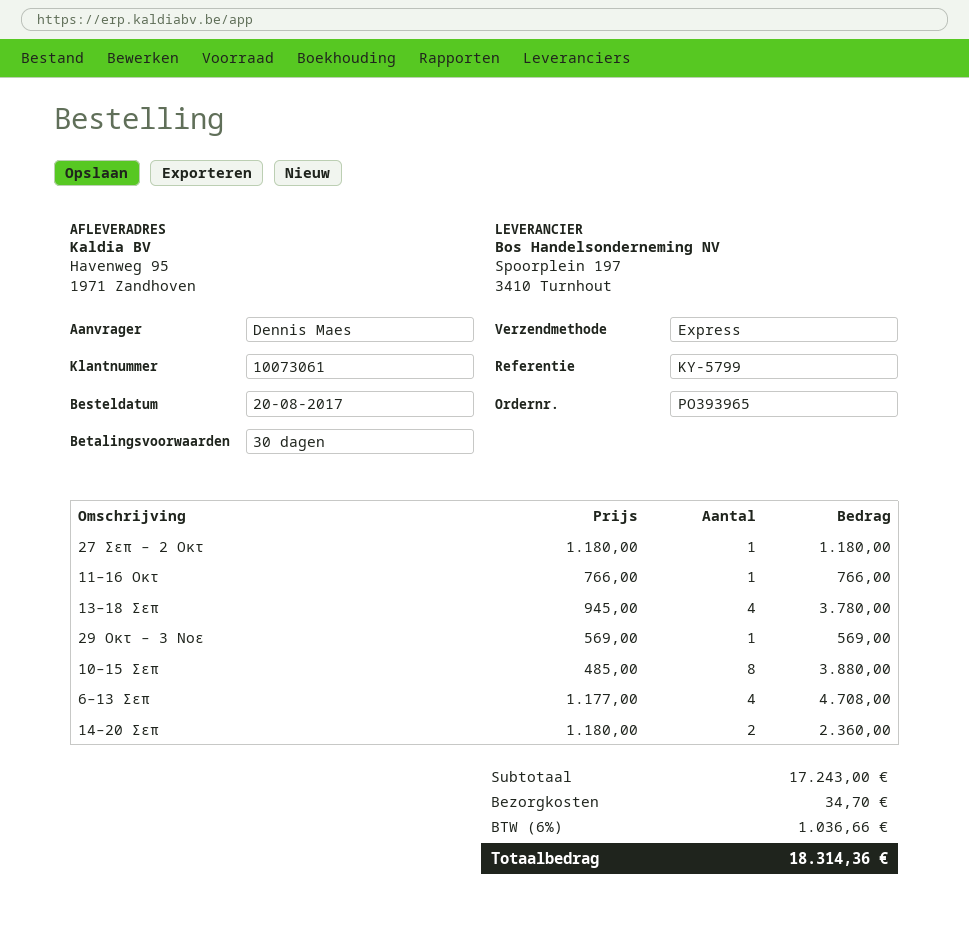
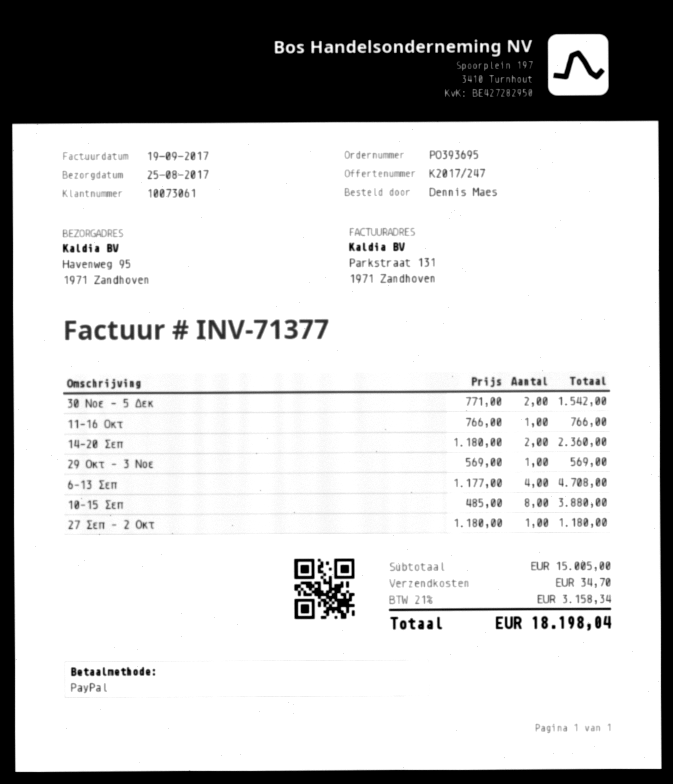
order number: PO393965 -> PO393695
13–18 Σεπ: 4 x 945.00 = 3780.00 -> none
30 Νοε – 5 Δεκ: none -> 2 x 771.00 = 1542.00
subtotal: 17243.00 -> 15005.00
tax: 6% = 1036.66 -> 21% = 3158.34
total: 18314.36 -> 18198.04

